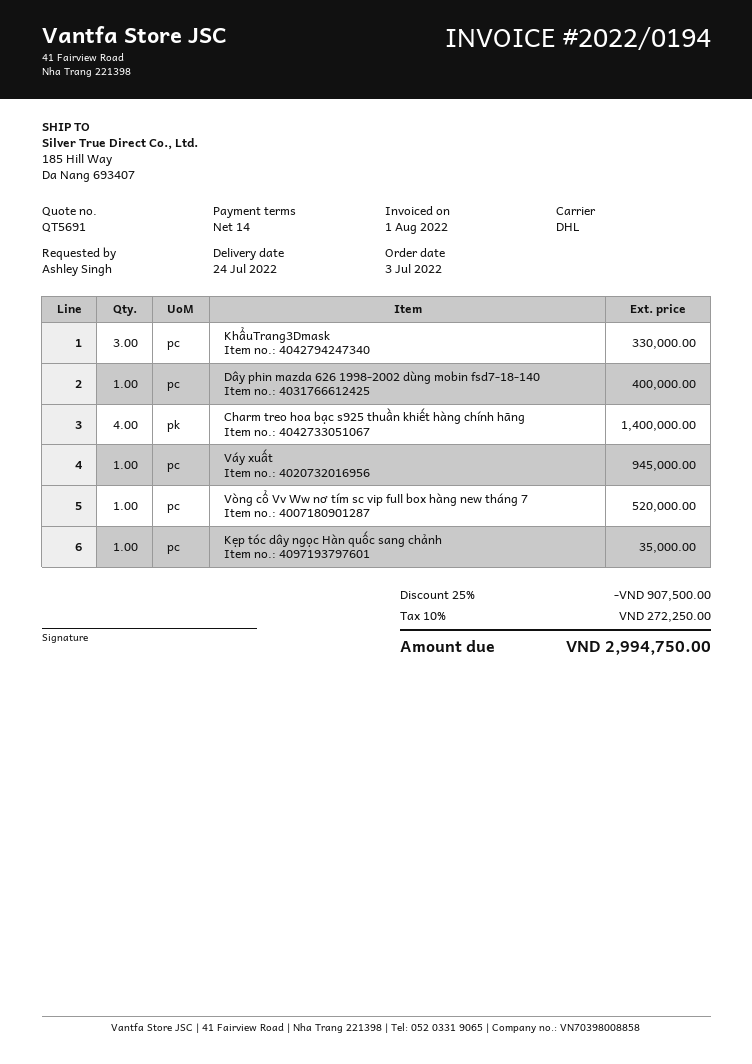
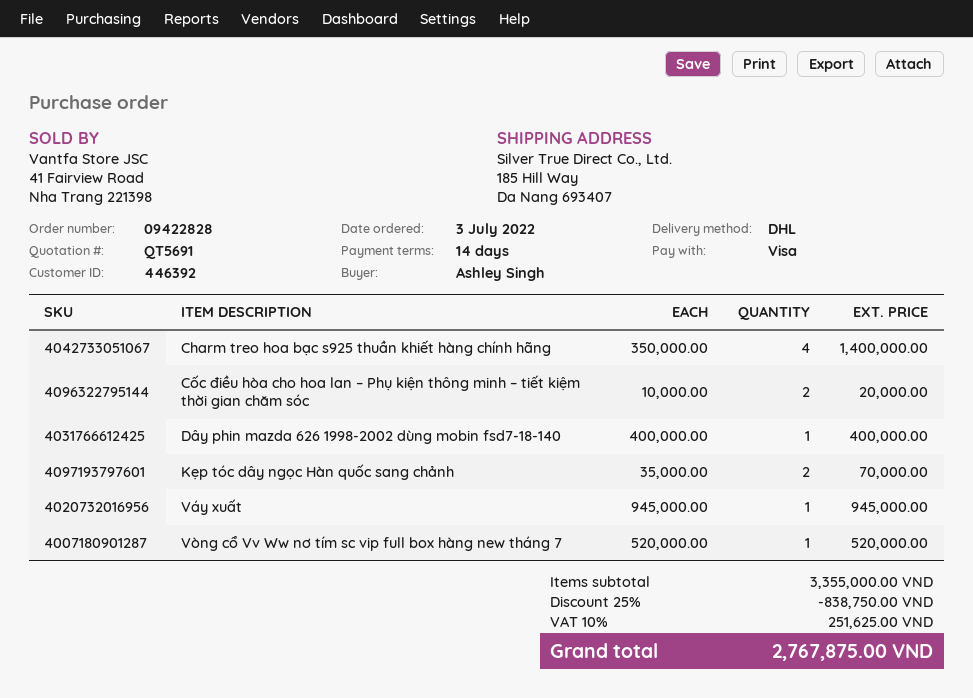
KhẩuTrang3Dmask: 3 for 330000.00 -> none
Kẹp tóc dây ngọc Hàn quốc sang chảnh: 1 for 35000.00 -> 2 for 70000.00
Cốc điều hòa cho hoa lan – Phụ kiện thông minh – tiết kiệm thời gian chăm sóc: none -> 2 for 20000.00
discount: 25% = 907500.00 -> 25% = 838750.00
tax: 10% = 272250.00 -> 10% = 251625.00
total: 2994750.00 -> 2767875.00

